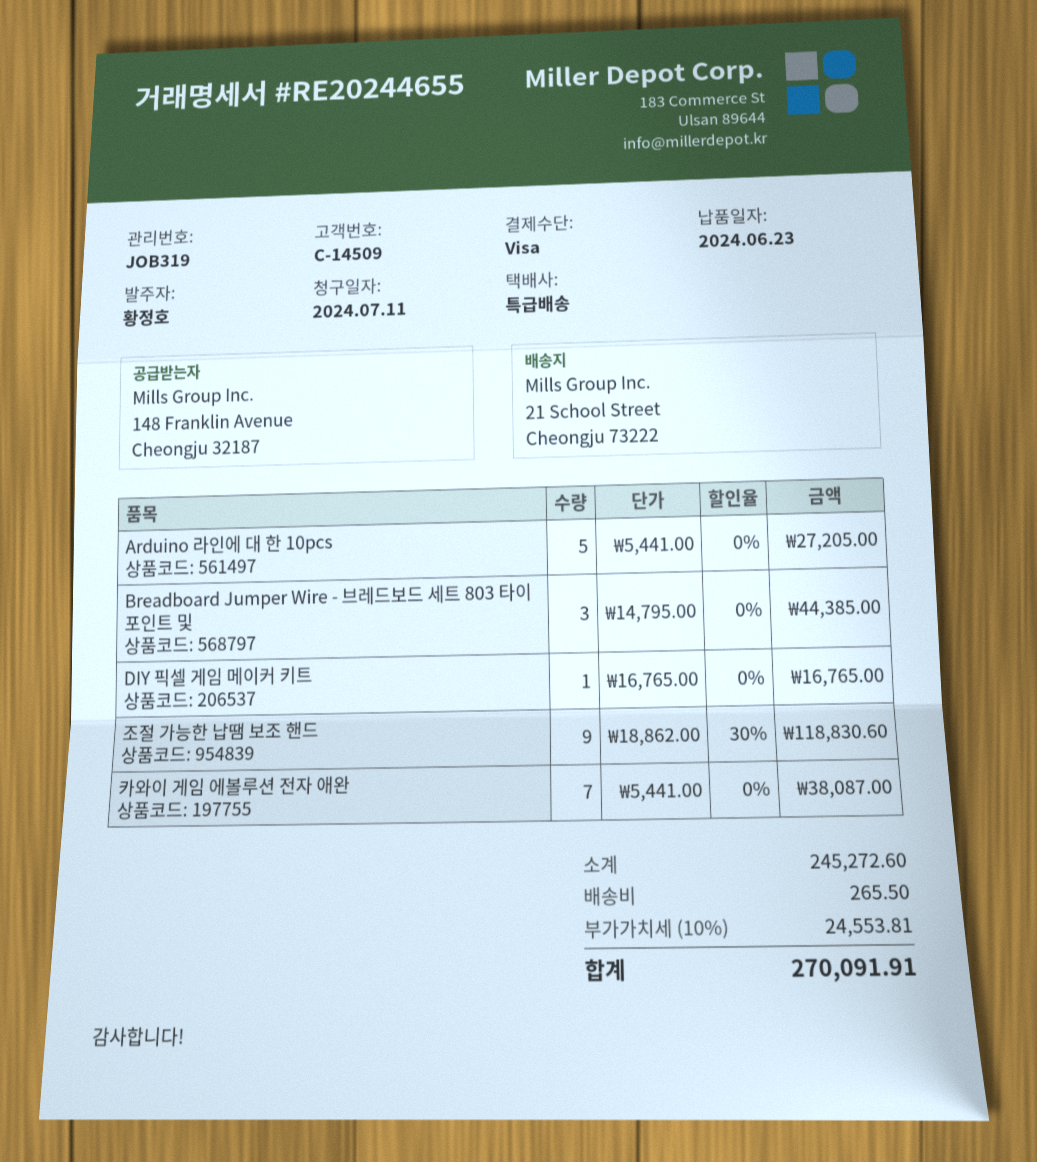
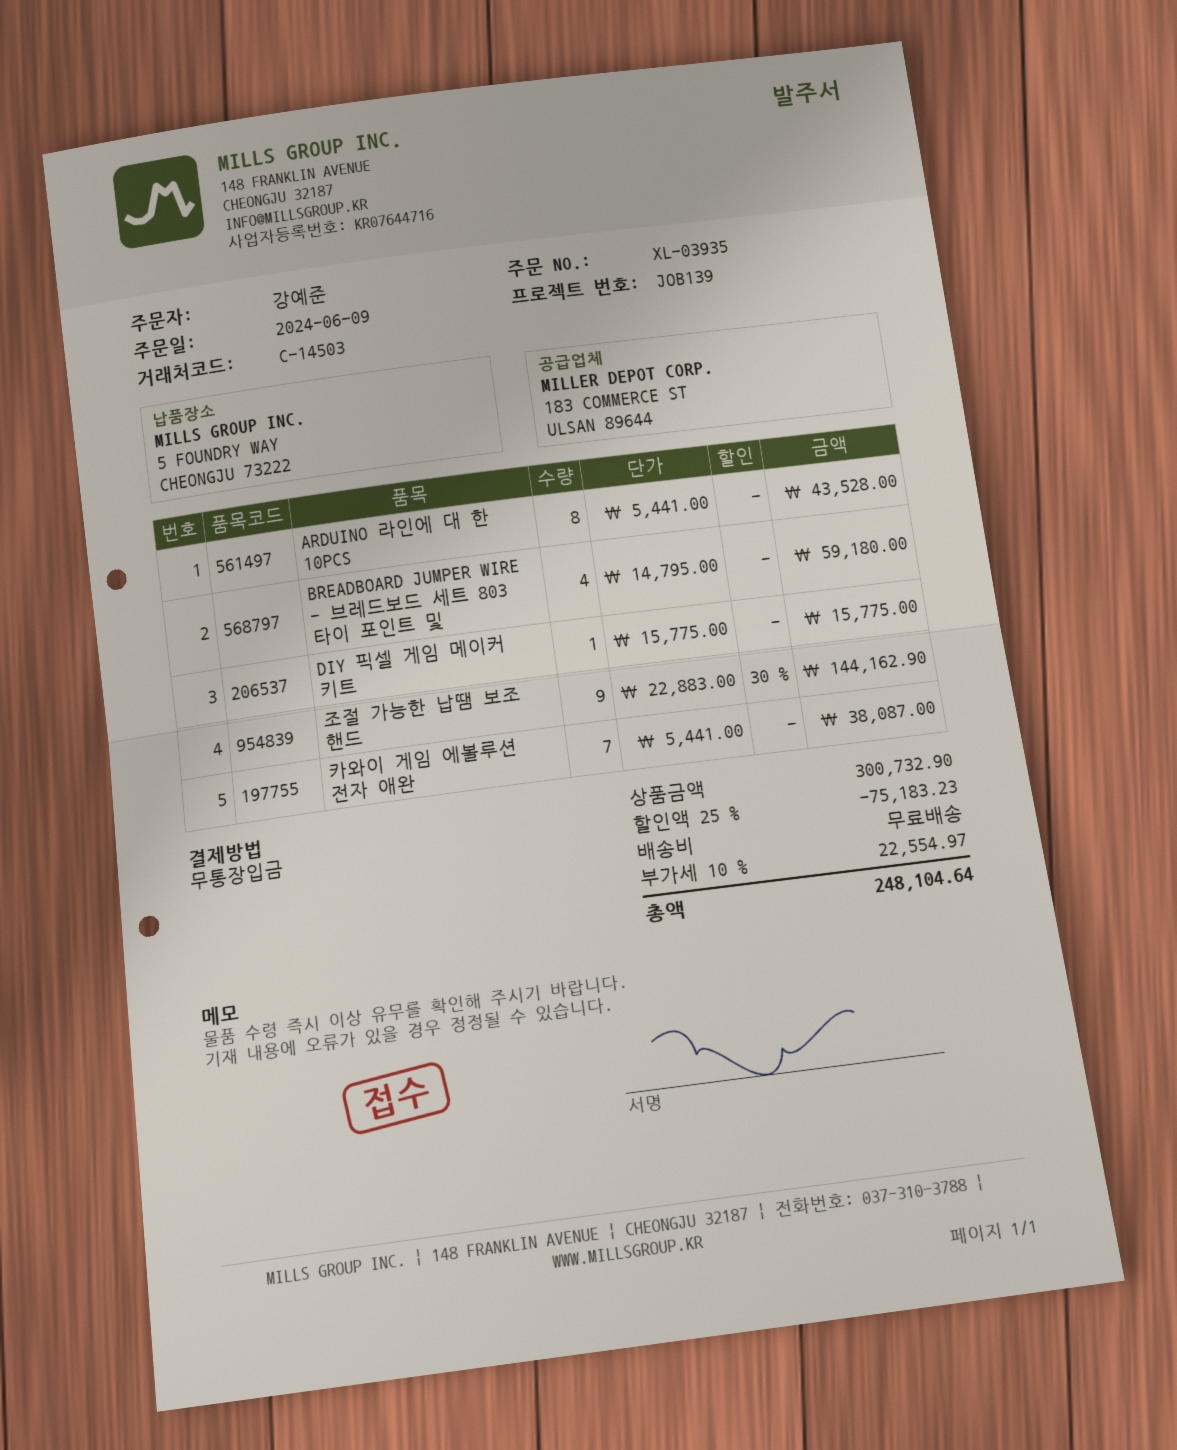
customer number: C-14509 -> C-14503
reference: JOB319 -> JOB139
ordered by: 황정호 -> 강예준
payment method: Visa -> bank transfer
ship to: 21 School Street, Cheongju 73222 -> 5 FOUNDRY WAY, CHEONGJU 73222
Arduino 라인에 대 한 10pcs: 5 x 5441.00 = 27205.00 -> 8 x 5441.00 = 43528.00
Breadboard Jumper Wire - 브레드보드 세트 803 타이 포인트 및: 3 x 14795.00 = 44385.00 -> 4 x 14795.00 = 59180.00
DIY 픽셀 게임 메이커 키트: 1 x 16765.00 = 16765.00 -> 1 x 15775.00 = 15775.00
조절 가능한 납땜 보조 핸드: 9 x 18862.00 - 30% = 118830.60 -> 9 x 22883.00 - 30% = 144162.90
subtotal: 245272.60 -> 300732.90
discount: none -> 25% = 75183.23
shipping: 265.50 -> 0.00
tax: 10% = 24553.81 -> 10% = 22554.97
total: 270091.91 -> 248104.64

